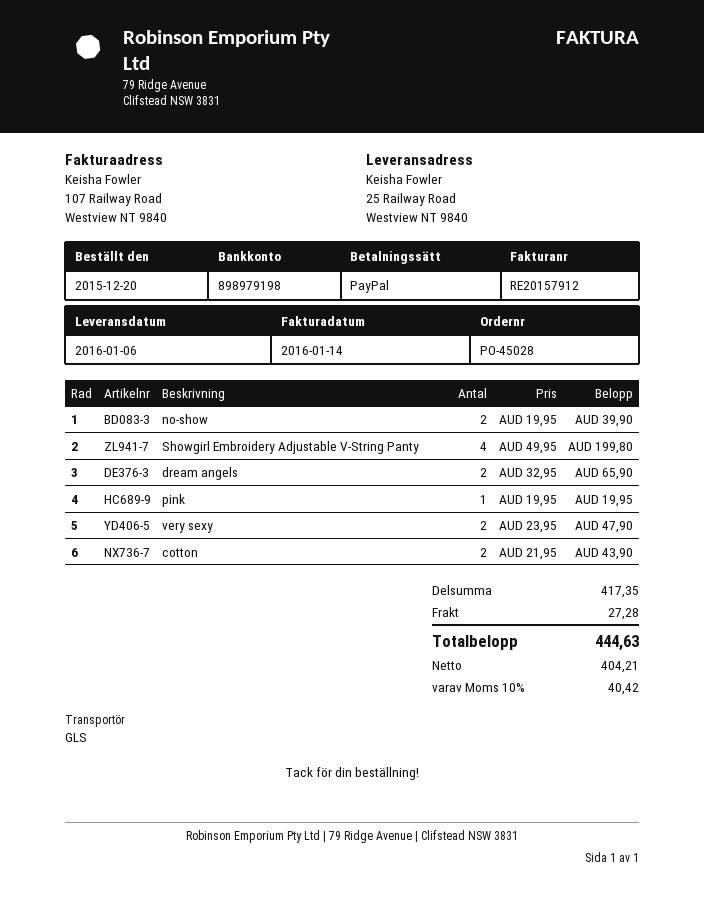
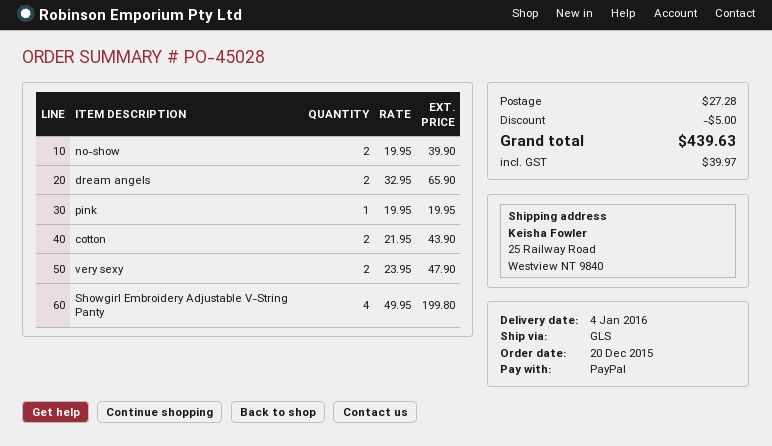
delivery date: 2016-01-06 -> 2016-01-04
discount: none -> 5.00
tax: 40.42 -> 39.97
total: 444.63 -> 439.63

